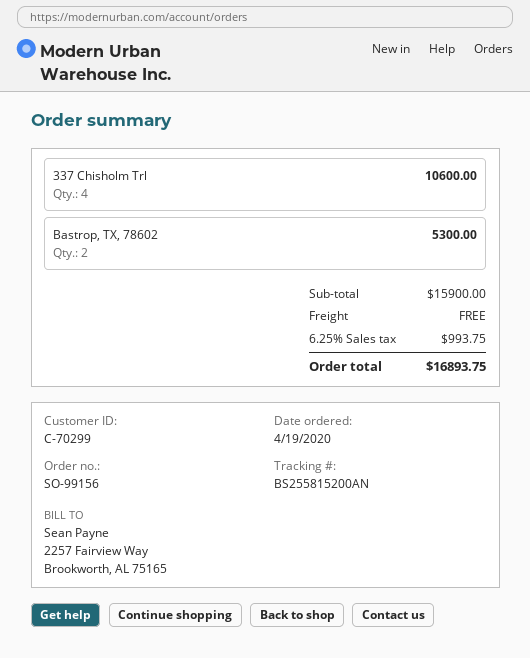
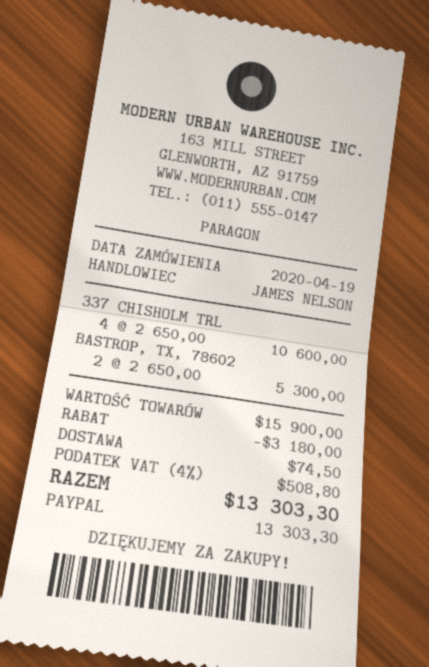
discount: none -> 3180.00
shipping: 0.00 -> 74.50
tax: 6.25% = 993.75 -> 4% = 508.80
total: 16893.75 -> 13303.30

